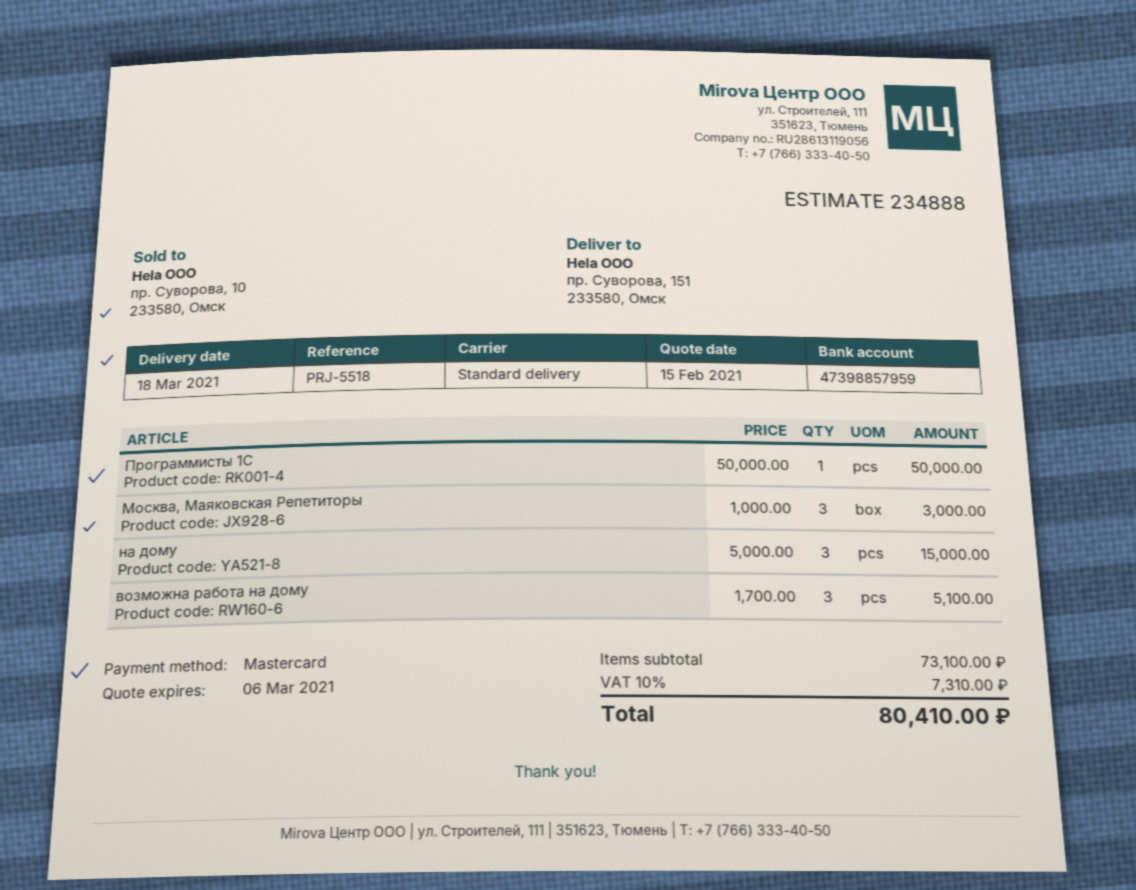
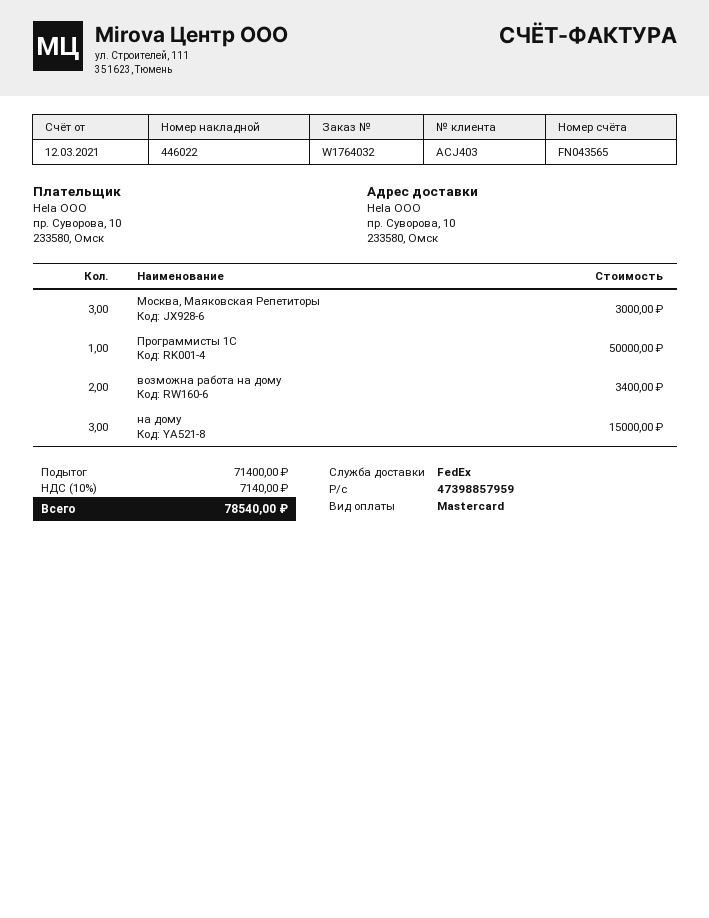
shipping method: standard -> FedEx
ship to: пр. Суворова, 151, 233580, Омск -> пр. Суворова, 10, 233580, Омск
возможна работа на дому: 3 for 5100.00 -> 2 for 3400.00
subtotal: 73100.00 -> 71400.00
tax: 10% = 7310.00 -> 10% = 7140.00
total: 80410.00 -> 78540.00

